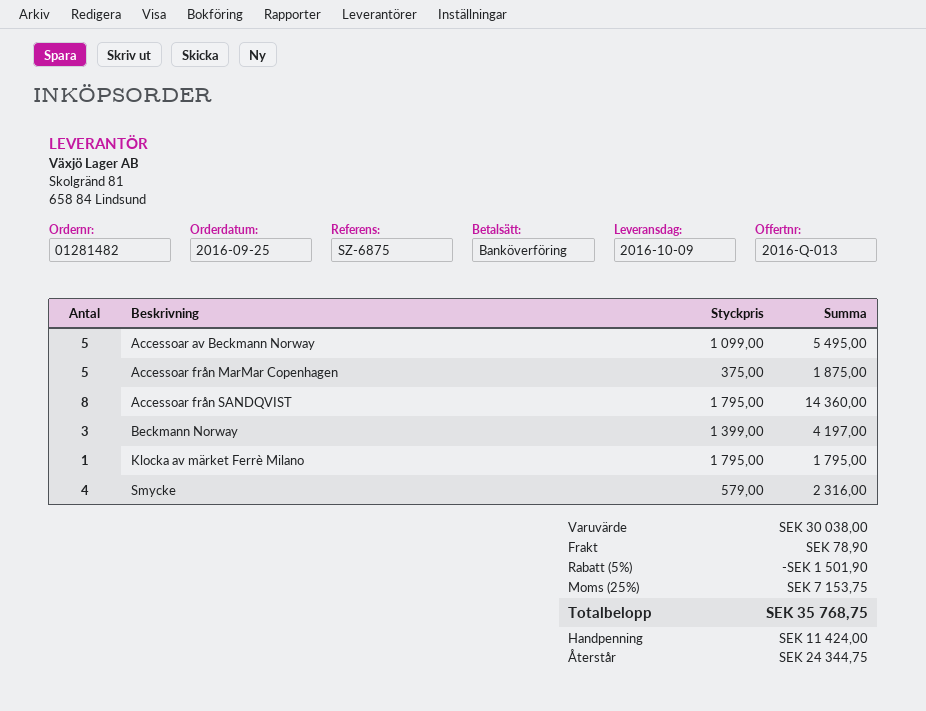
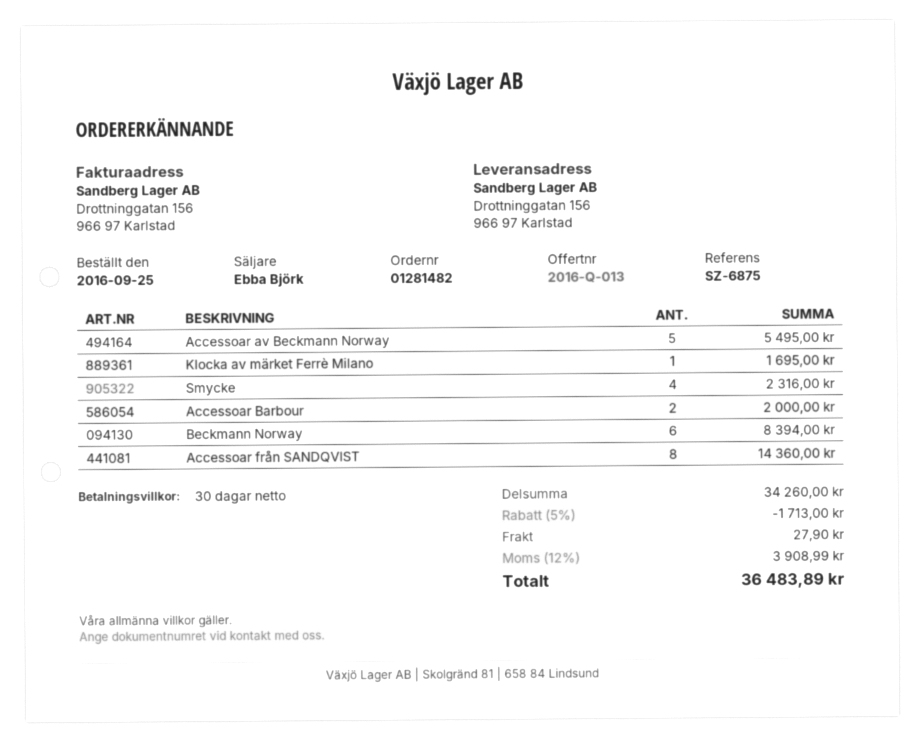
Accessoar från MarMar Copenhagen: 5 for 1875.00 -> none
Beckmann Norway: 3 for 4197.00 -> 6 for 8394.00
Klocka av märket Ferrè Milano: 1 for 1795.00 -> 1 for 1695.00
Accessoar Barbour: none -> 2 for 2000.00
subtotal: 30038.00 -> 34260.00
discount: 5% = 1501.90 -> 5% = 1713.00
shipping: 78.90 -> 27.90
tax: 25% = 7153.75 -> 12% = 3908.99
total: 35768.75 -> 36483.89

